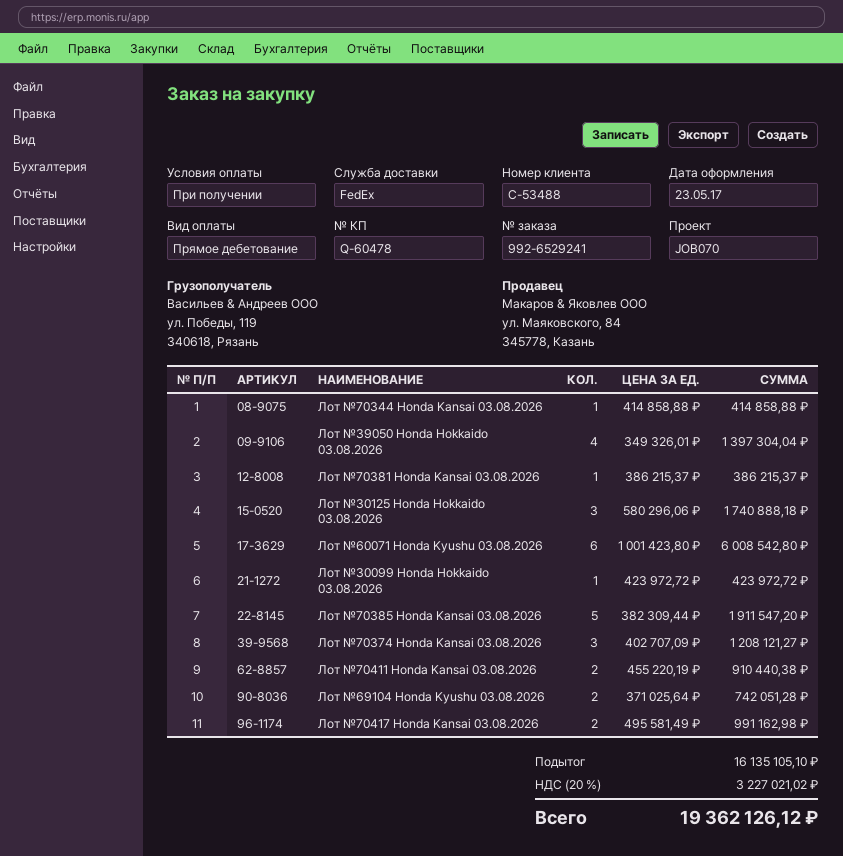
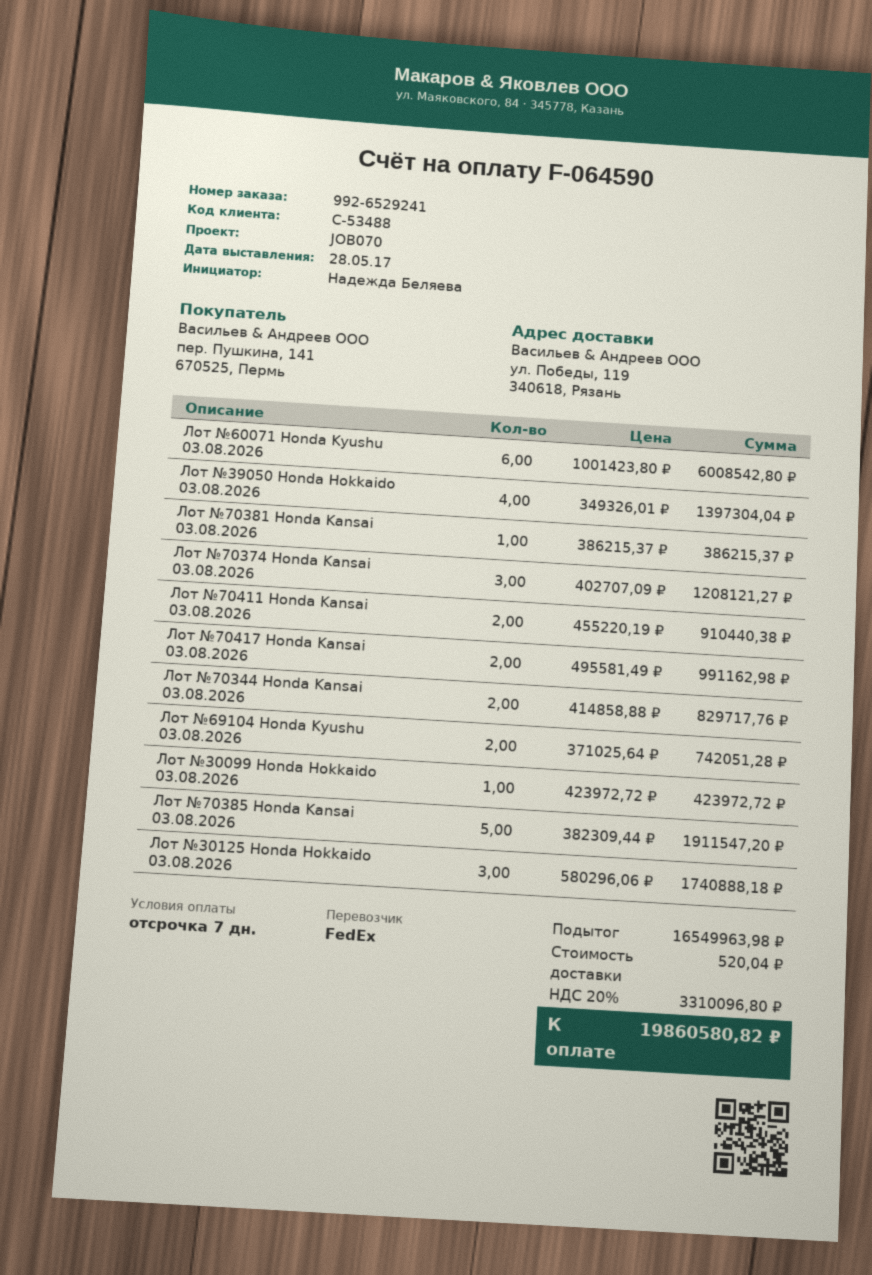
payment terms: on receipt -> 7 days
Лот №70344 Honda Kansai 03.08.2026: 1 x 414858.88 = 414858.88 -> 2 x 414858.88 = 829717.76
subtotal: 16135105.10 -> 16549963.98
shipping: none -> 520.04
tax: 20% = 3227021.02 -> 20% = 3310096.80
total: 19362126.12 -> 19860580.82

